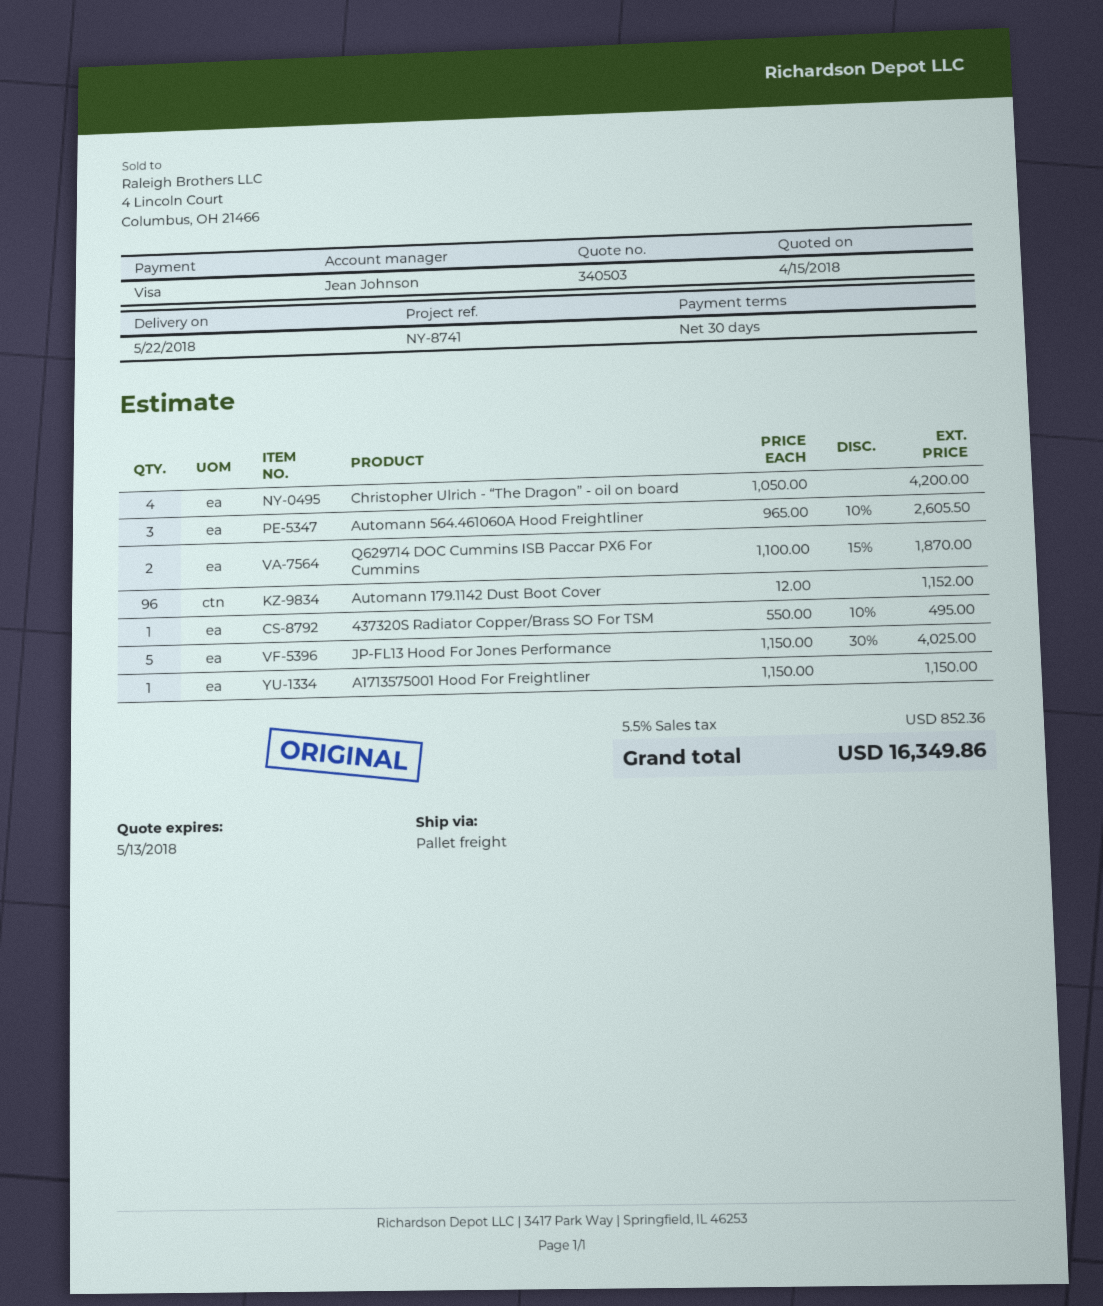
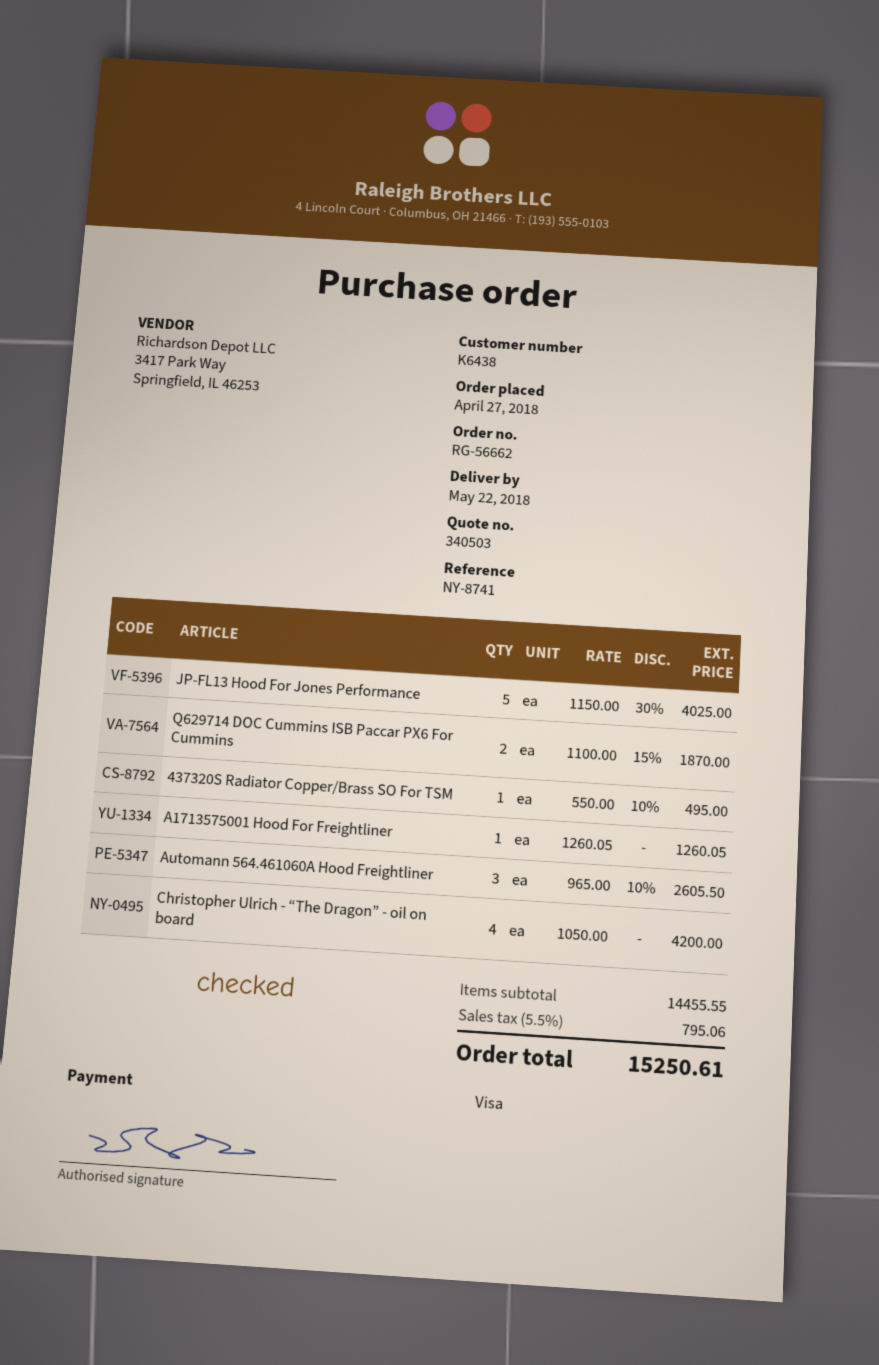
Automann 179.1142 Dust Boot Cover: 96 x 12.00 = 1152.00 -> none
A1713575001 Hood For Freightliner: 1 x 1150.00 = 1150.00 -> 1 x 1260.05 = 1260.05
tax: 5.5% = 852.36 -> 5.5% = 795.06
total: 16349.86 -> 15250.61

